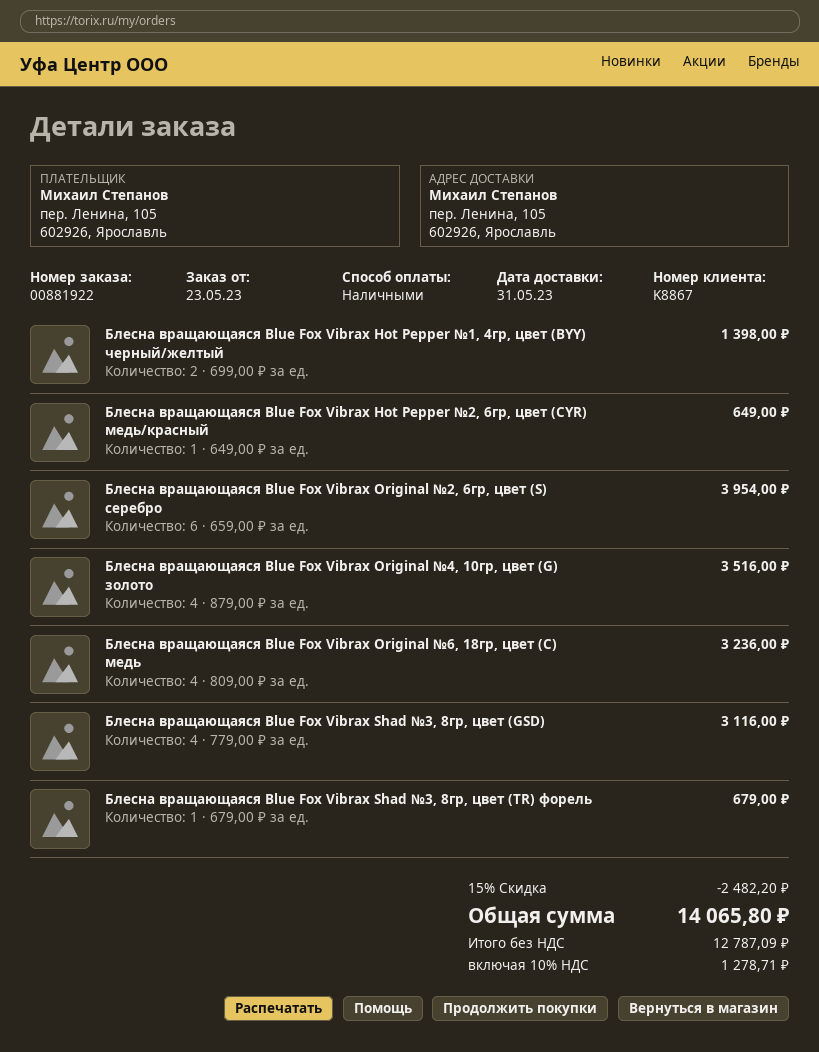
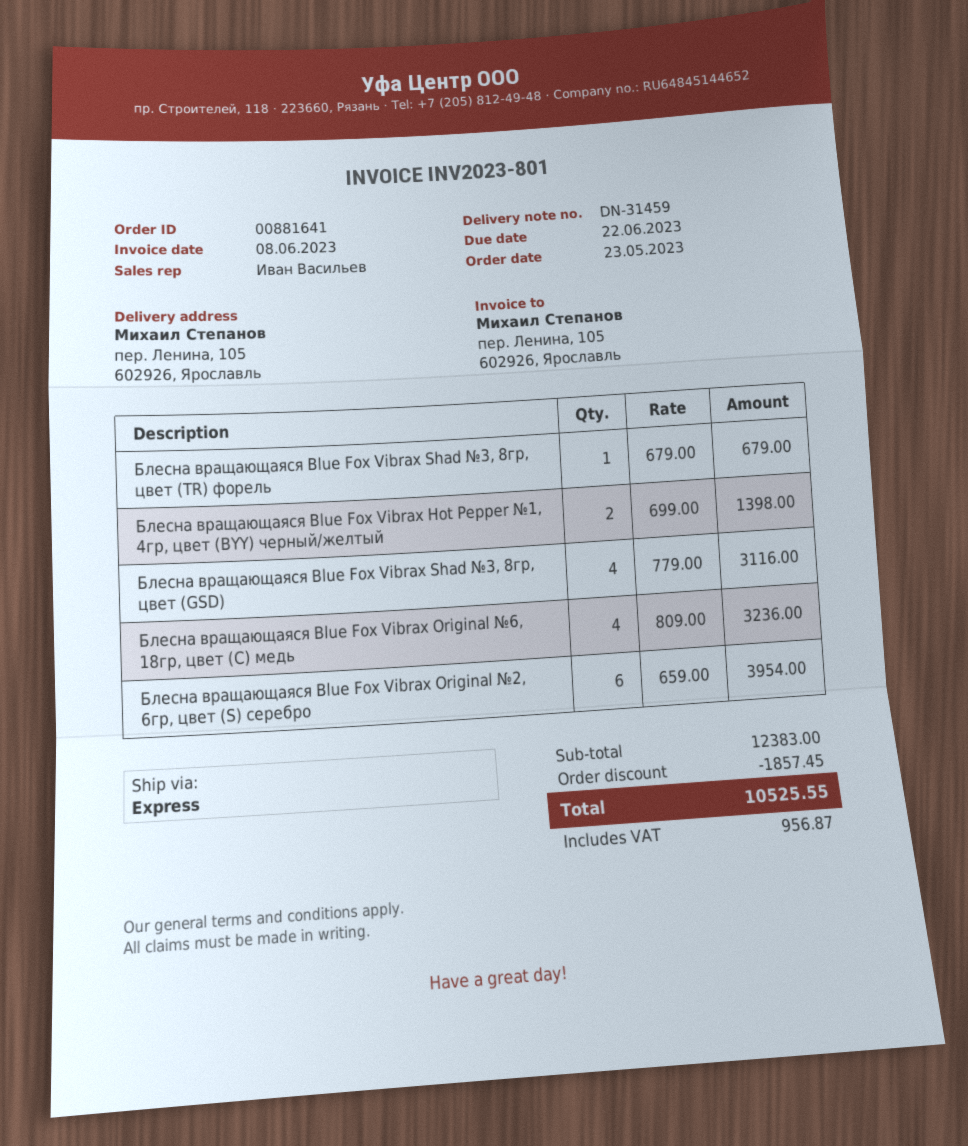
order number: 00881922 -> 00881641
Блесна вращающаяся Blue Fox Vibrax Hot Pepper №2, 6гр, цвет (CYR) медь/красный: 1 x 649.00 = 649.00 -> none
Блесна вращающаяся Blue Fox Vibrax Original №4, 10гр, цвет (G) золото: 4 x 879.00 = 3516.00 -> none
discount: 2482.20 -> 1857.45
tax: 1278.71 -> 956.87
total: 14065.80 -> 10525.55

